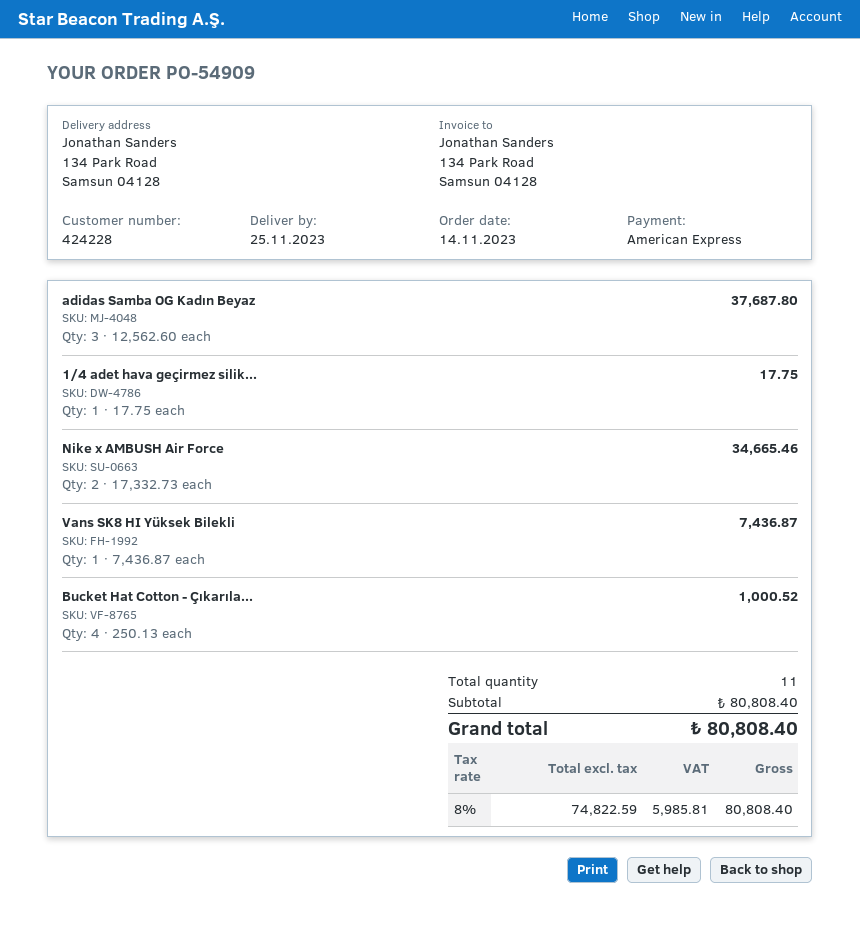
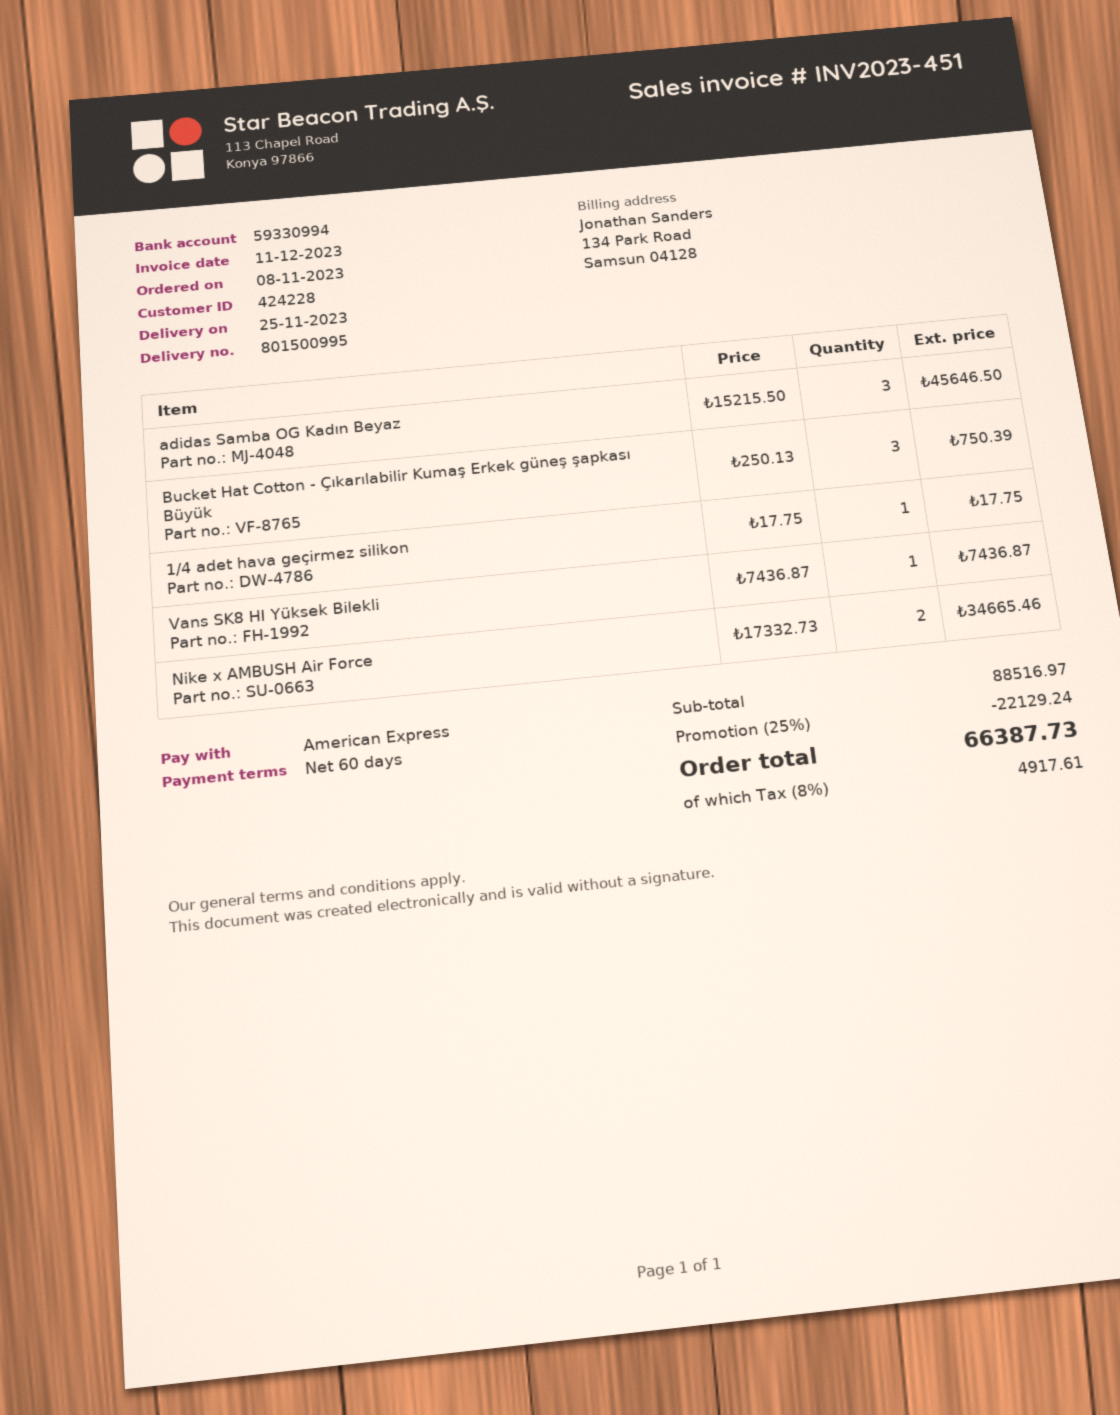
order date: 2023-11-14 -> 2023-11-08
adidas Samba OG Kadın Beyaz: 3 x 12562.60 = 37687.80 -> 3 x 15215.50 = 45646.50
Bucket Hat Cotton - Çıkarıla...: 4 x 250.13 = 1000.52 -> 3 x 250.13 = 750.39
subtotal: 80808.40 -> 88516.97
discount: none -> 25% = 22129.24
tax: 8% = 5985.81 -> 8% = 4917.61
total: 80808.40 -> 66387.73

